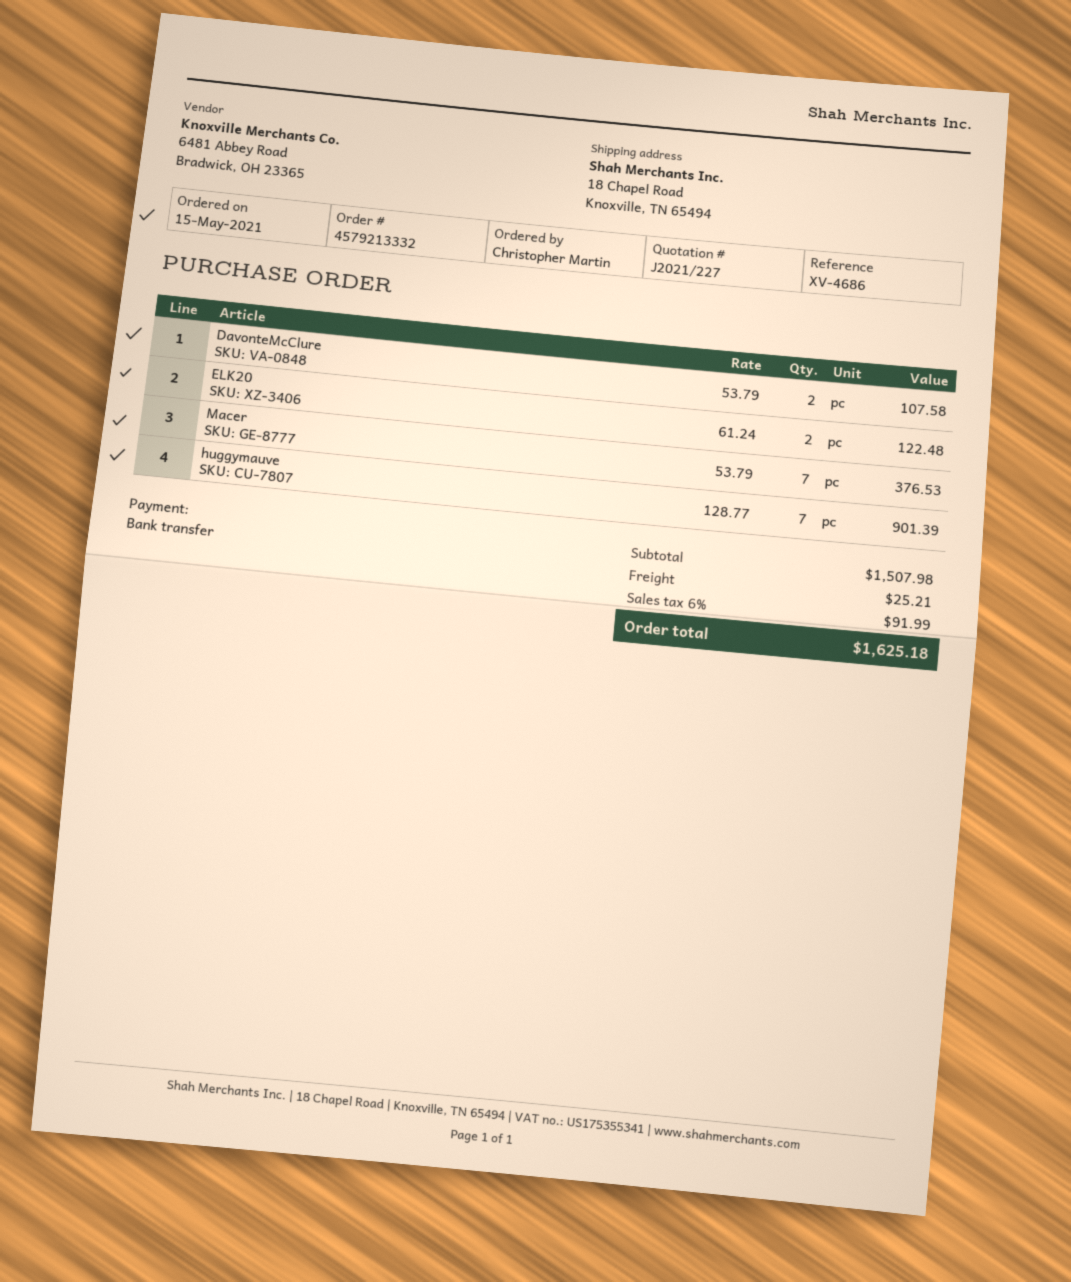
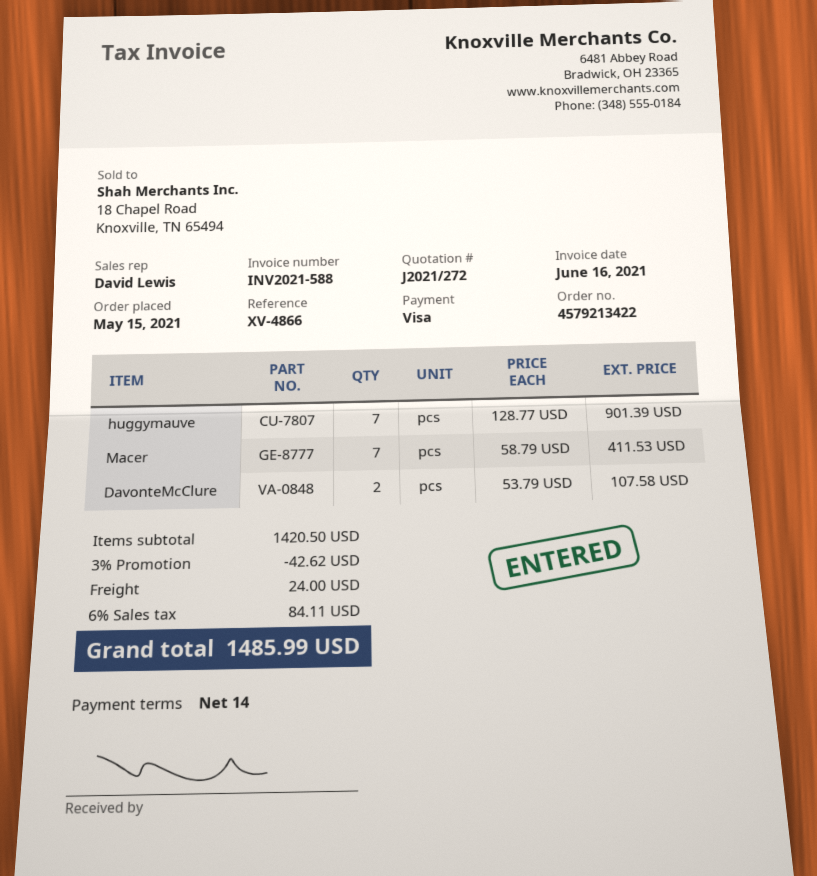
quote number: J2021/227 -> J2021/272
order number: 4579213332 -> 4579213422
reference: XV-4686 -> XV-4866
payment method: bank transfer -> Visa
ELK20: 2 x 61.24 = 122.48 -> none
Macer: 7 x 53.79 = 376.53 -> 7 x 58.79 = 411.53
subtotal: 1507.98 -> 1420.50
discount: none -> 3% = 42.62
shipping: 25.21 -> 24.00
tax: 6% = 91.99 -> 6% = 84.11
total: 1625.18 -> 1485.99

